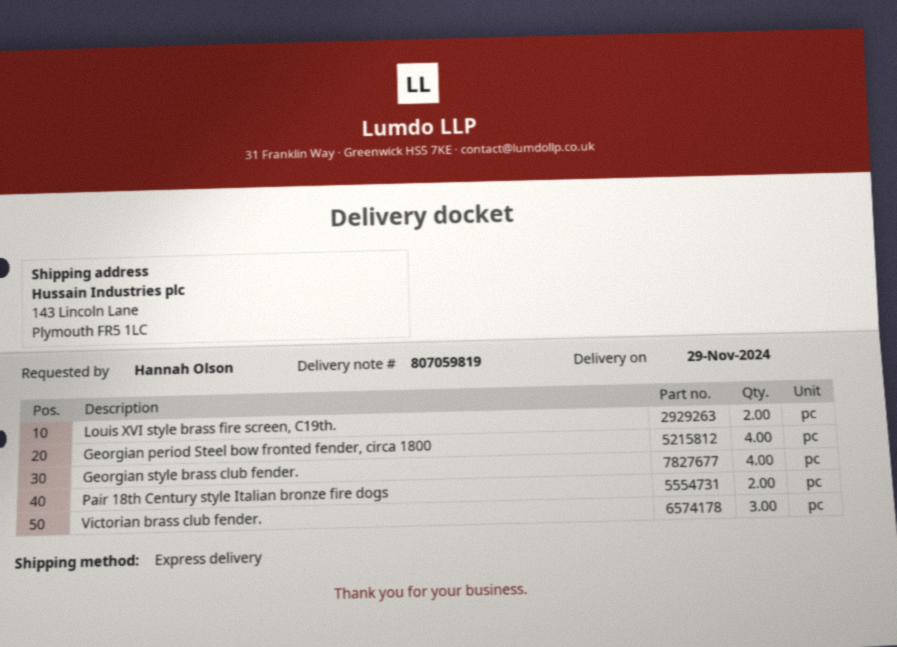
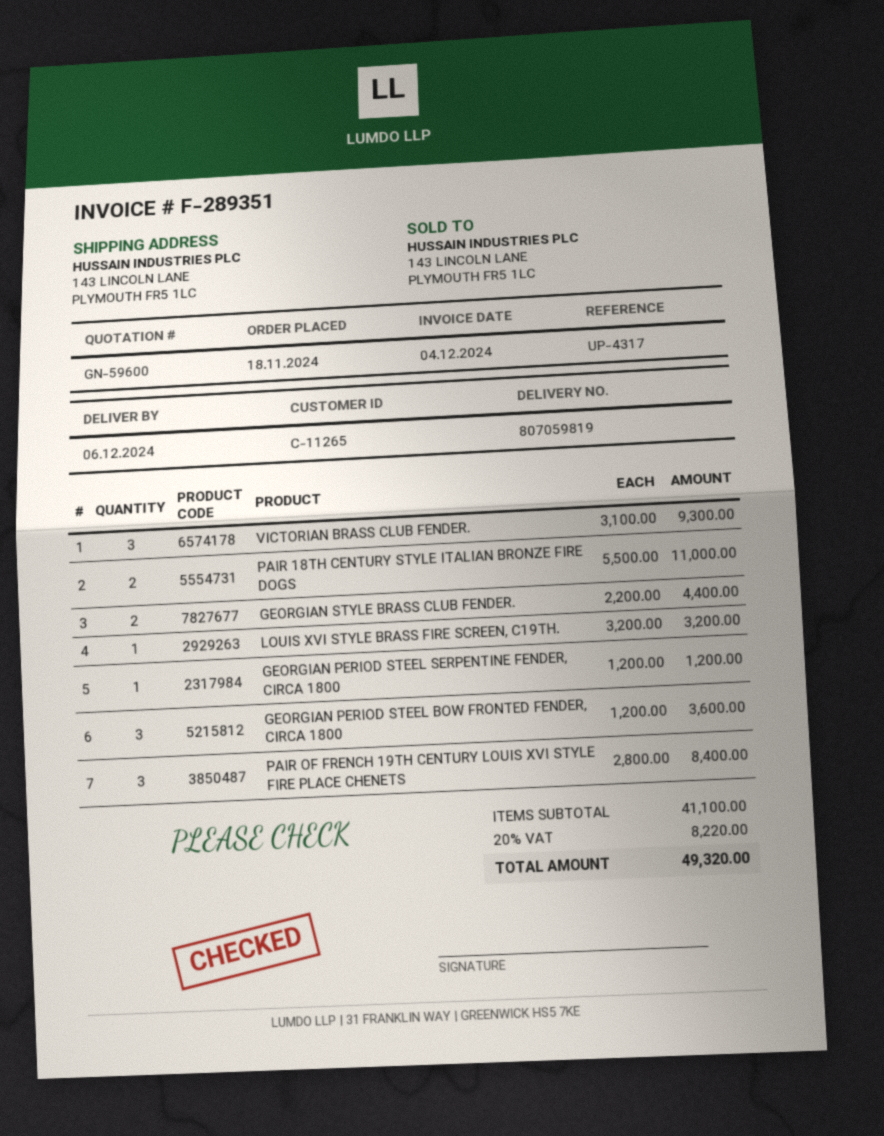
delivery date: 2024-11-29 -> 2024-12-06
Louis XVI style brass fire screen, C19th.: 2 -> 1
Georgian period Steel bow fronted fender, circa 1800: 4 -> 3
Georgian style brass club fender.: 4 -> 2
GEORGIAN PERIOD STEEL SERPENTINE FENDER, CIRCA 1800: none -> 1
PAIR OF FRENCH 19TH CENTURY LOUIS XVI STYLE FIRE PLACE CHENETS: none -> 3

